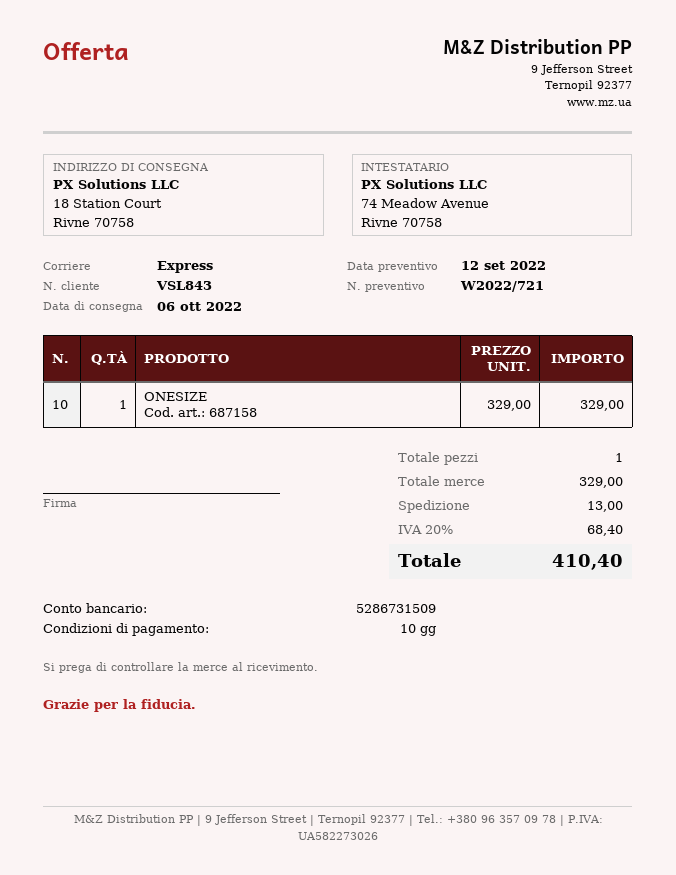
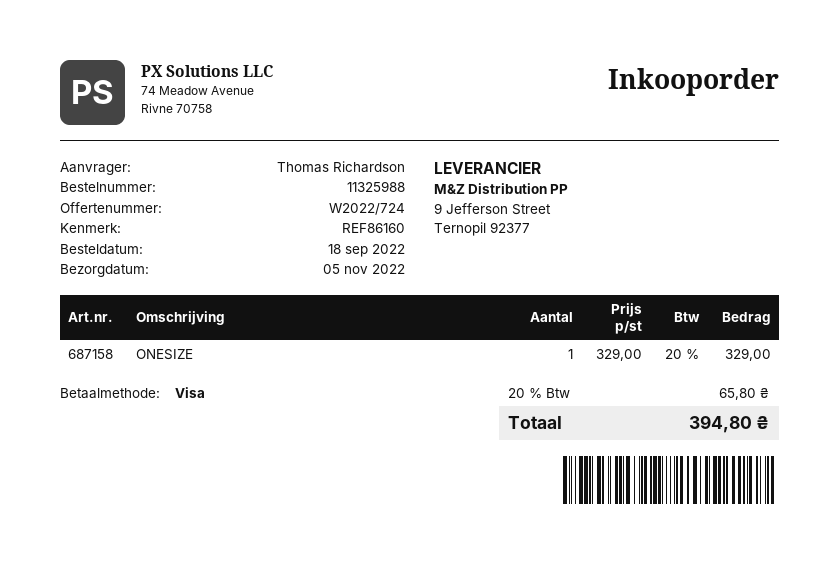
quote number: W2022/721 -> W2022/724
delivery date: 2022-10-06 -> 2022-11-05
shipping: 13.00 -> none
tax: 20% = 68.40 -> 20% = 65.80
total: 410.40 -> 394.80

